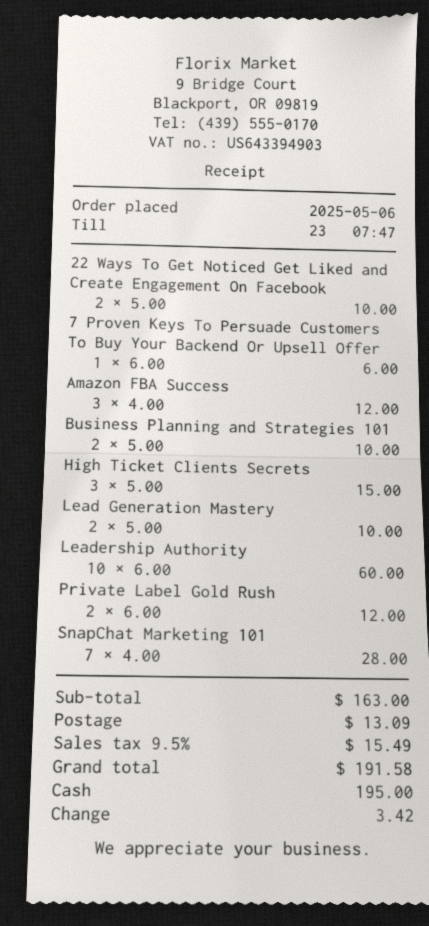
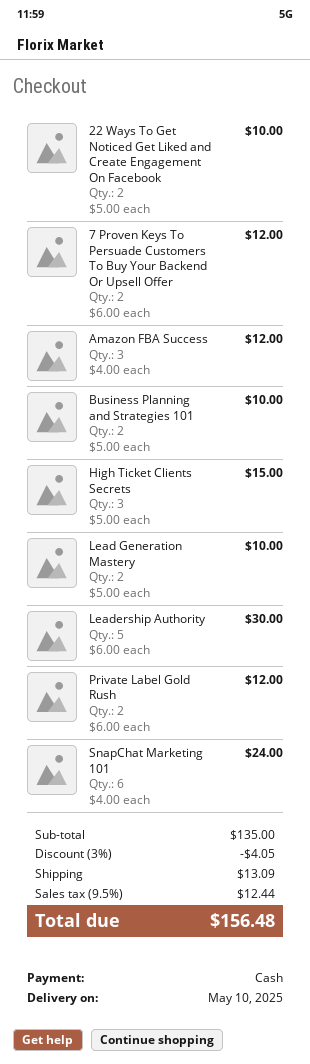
7 Proven Keys To Persuade Customers To Buy Your Backend Or Upsell Offer: 1 x 6.00 = 6.00 -> 2 x 6.00 = 12.00
Leadership Authority: 10 x 6.00 = 60.00 -> 5 x 6.00 = 30.00
SnapChat Marketing 101: 7 x 4.00 = 28.00 -> 6 x 4.00 = 24.00
subtotal: 163.00 -> 135.00
discount: none -> 3% = 4.05
tax: 9.5% = 15.49 -> 9.5% = 12.44
total: 191.58 -> 156.48

